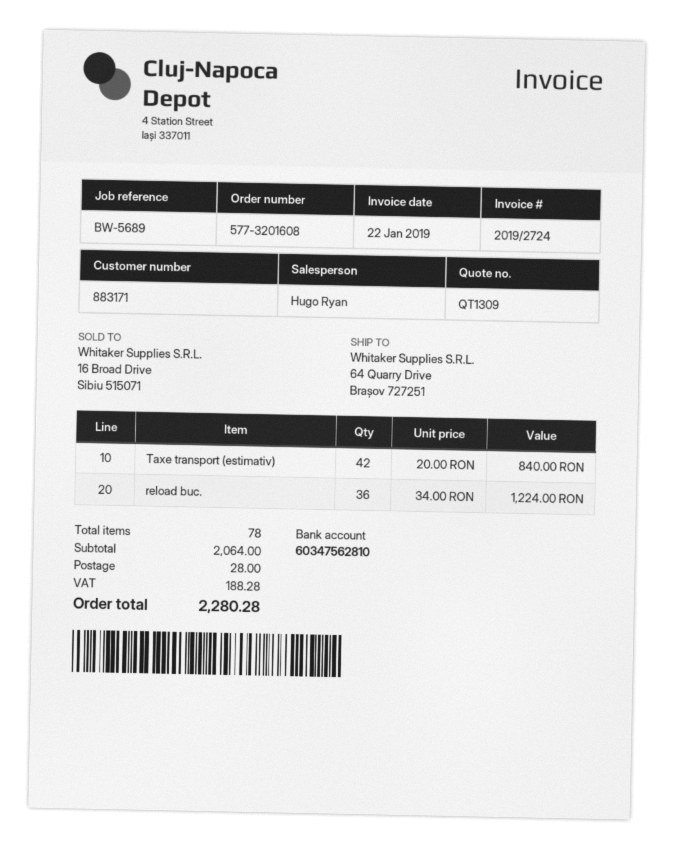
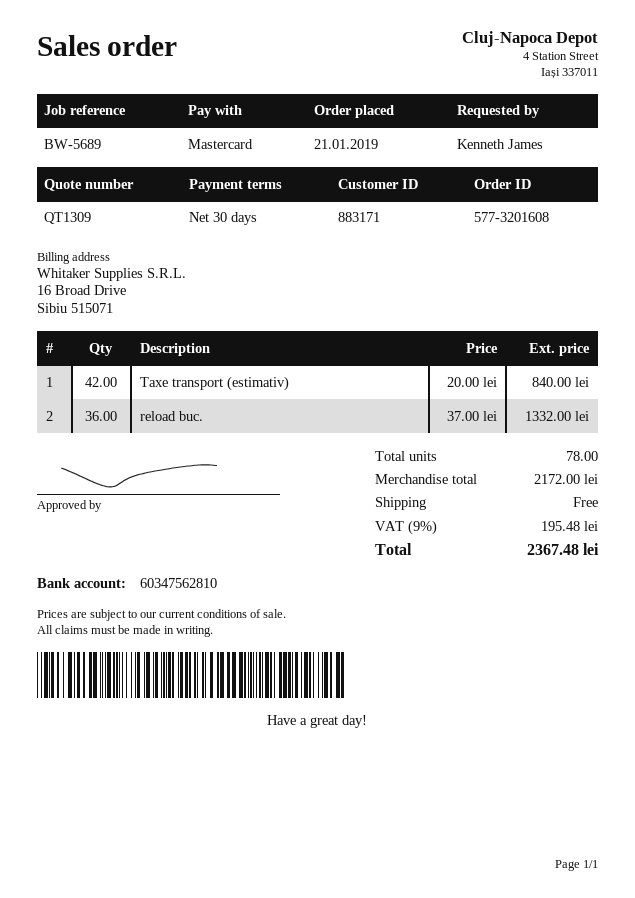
reload buc.: 36 x 34.00 = 1224.00 -> 36 x 37.00 = 1332.00
subtotal: 2064.00 -> 2172.00
shipping: 28.00 -> 0.00
tax: 188.28 -> 195.48
total: 2280.28 -> 2367.48

